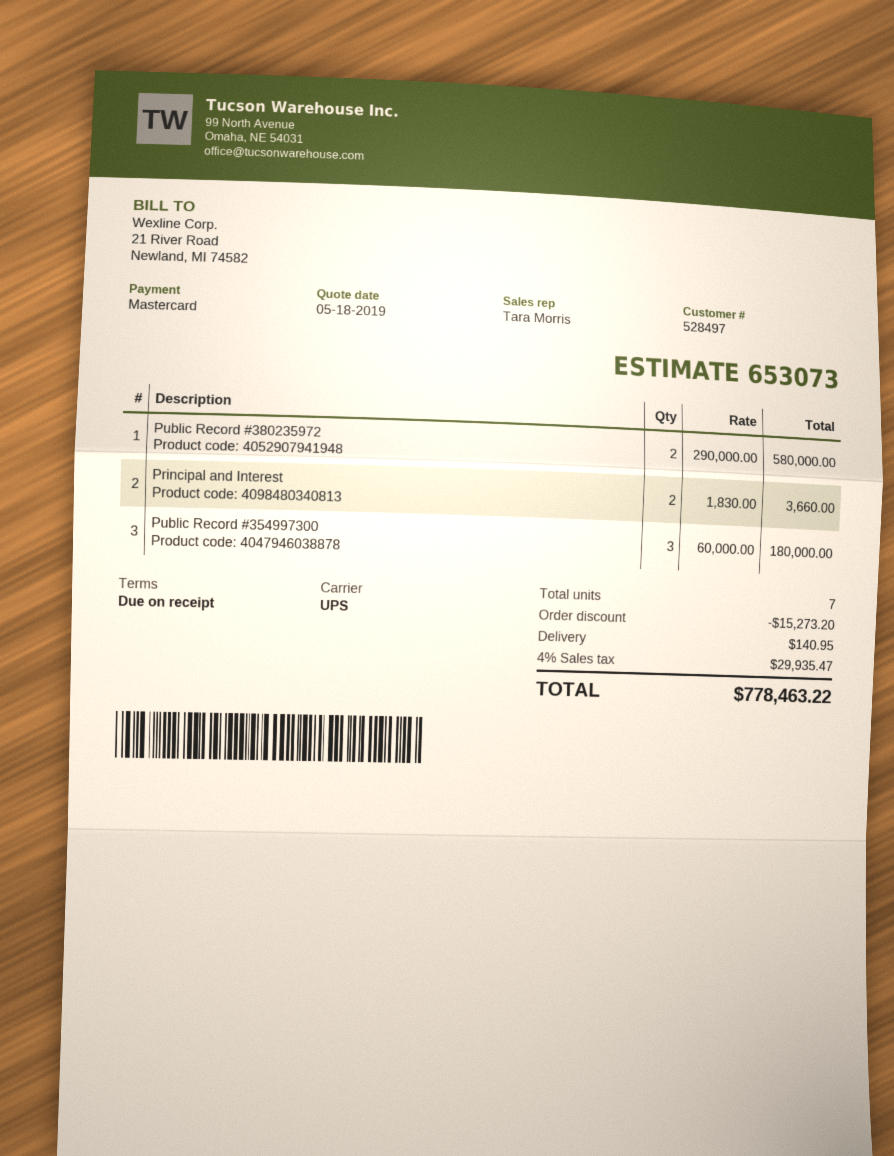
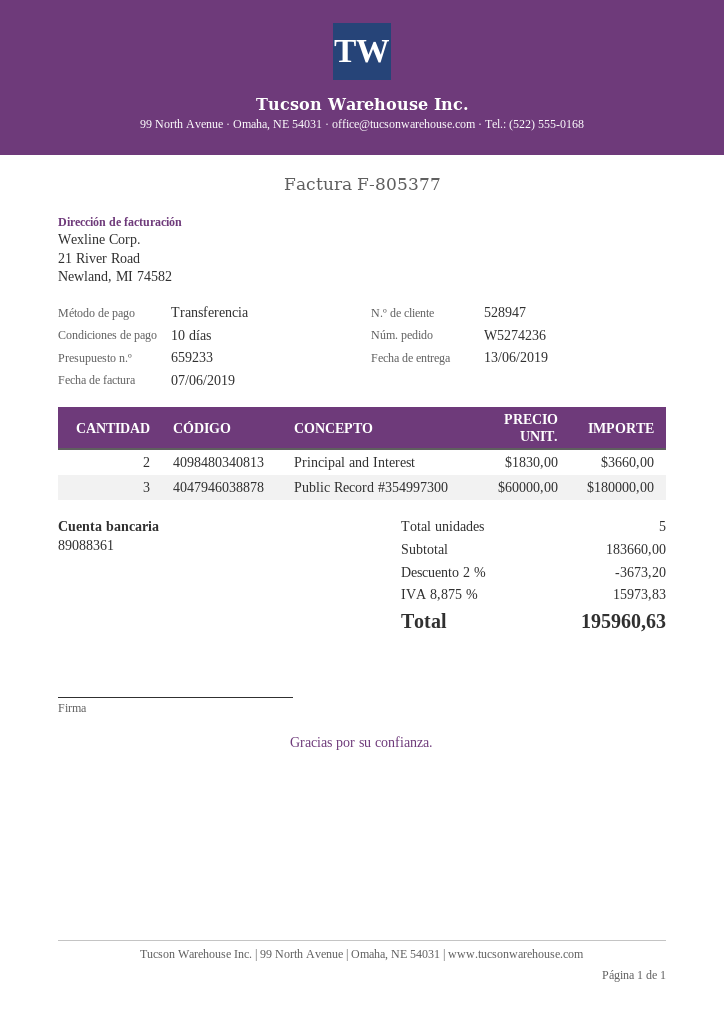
quote number: 653073 -> 659233
payment terms: on receipt -> 10 days
customer number: 528497 -> 528947
payment method: Mastercard -> bank transfer
Public Record #380235972: 2 x 290000.00 = 580000.00 -> none
total quantity: 7 -> 5
discount: 15273.20 -> 3673.20
shipping: 140.95 -> none
tax: 4% = 29935.47 -> 8.875% = 15973.83
total: 778463.22 -> 195960.63

